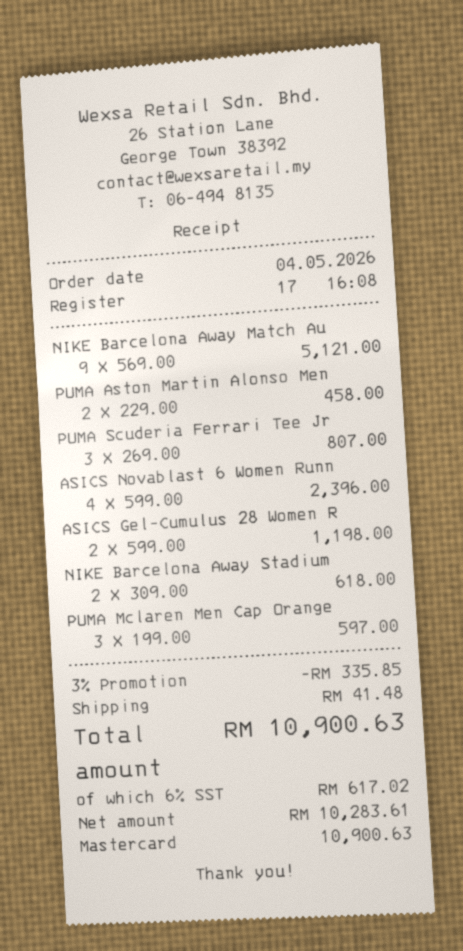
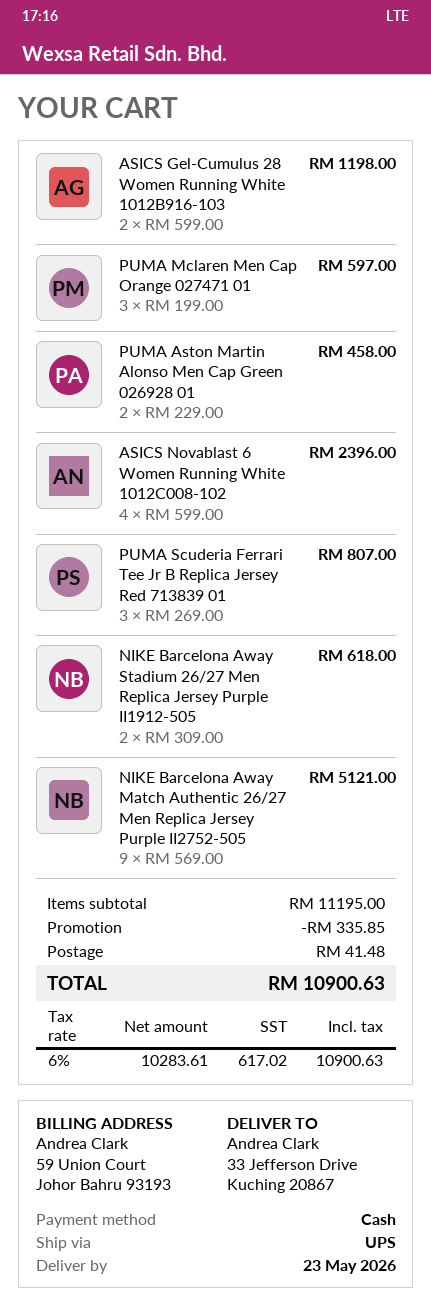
payment method: Mastercard -> cash

